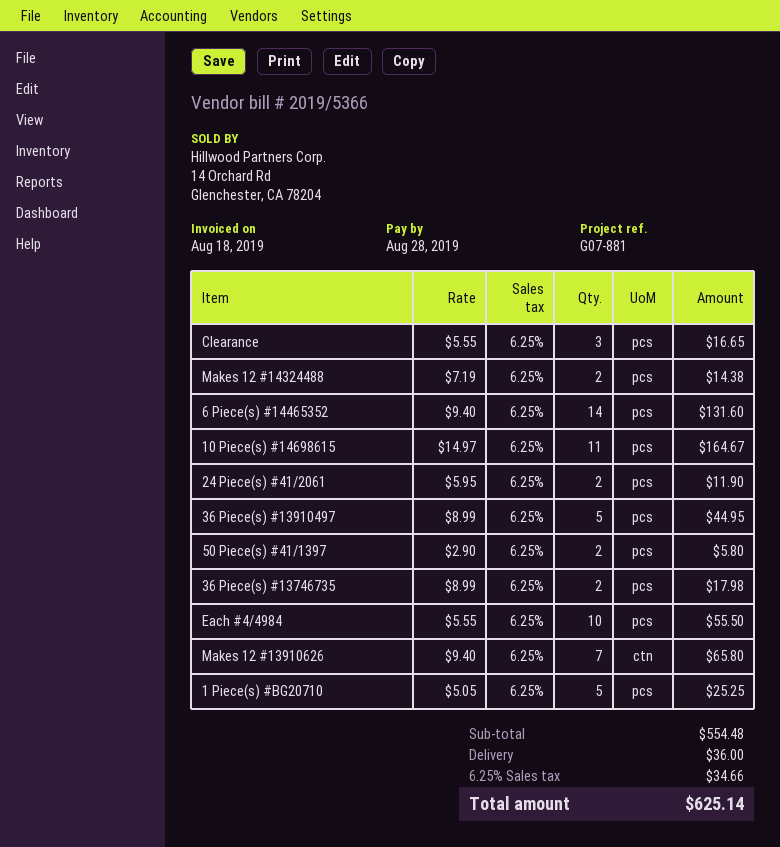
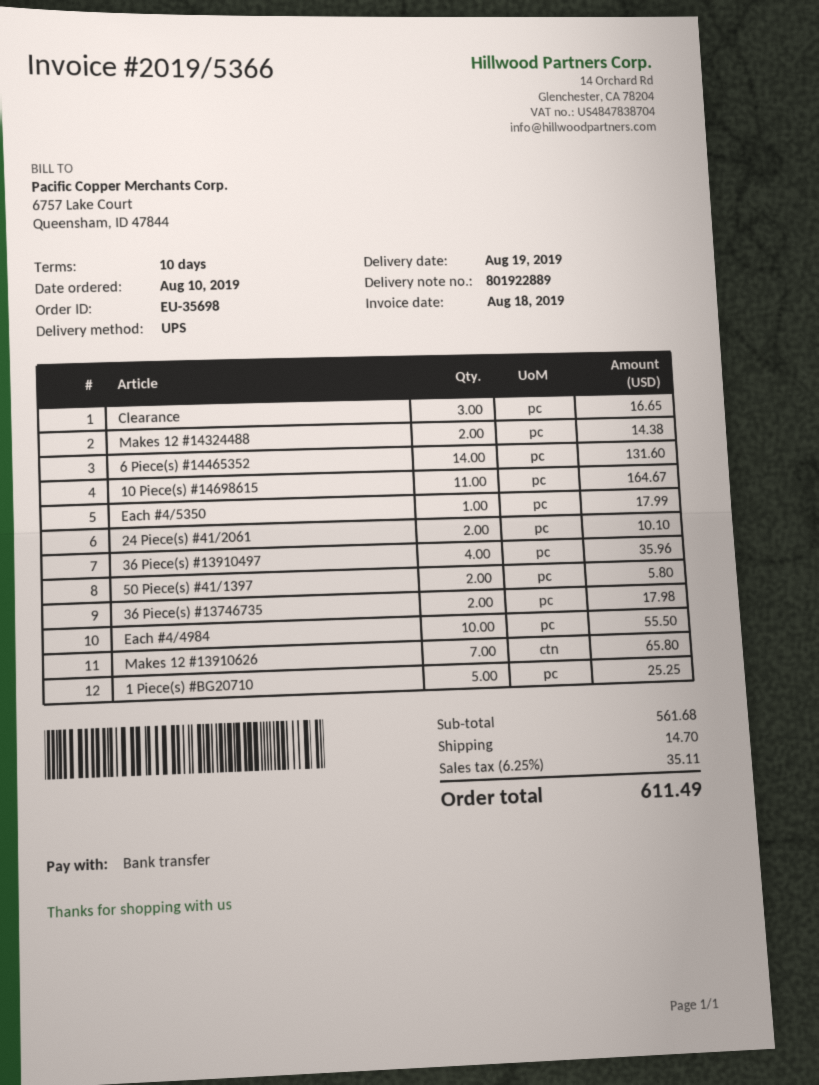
24 Piece(s) #41/2061: 2 for 11.90 -> 2 for 10.10
36 Piece(s) #13910497: 5 for 44.95 -> 4 for 35.96
Each #4/5350: none -> 1 for 17.99
subtotal: 554.48 -> 561.68
shipping: 36.00 -> 14.70
tax: 6.25% = 34.66 -> 6.25% = 35.11
total: 625.14 -> 611.49

